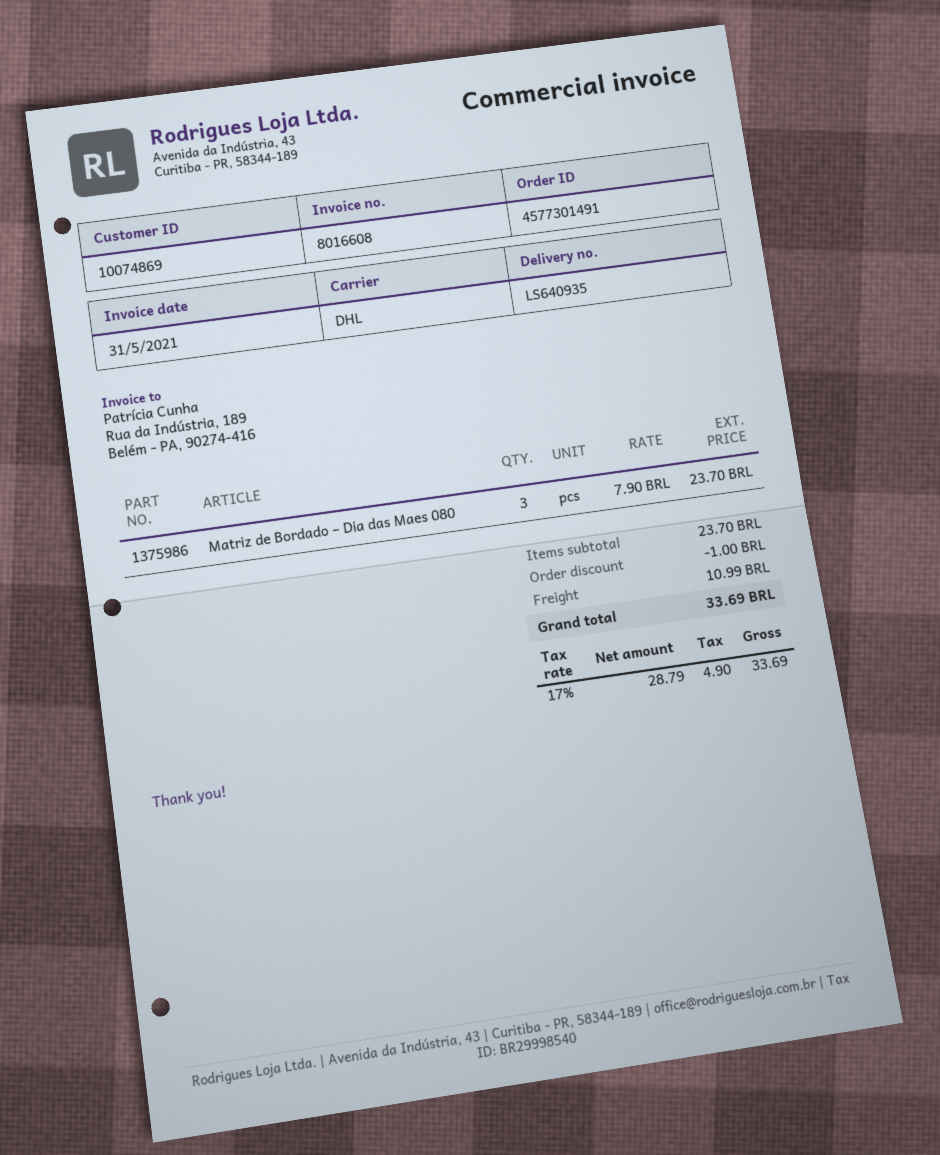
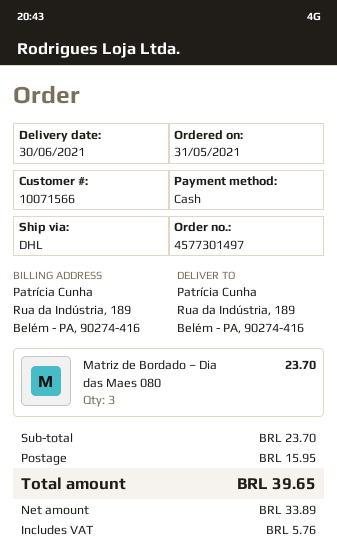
order number: 4577301491 -> 4577301497
customer number: 10074869 -> 10071566
discount: 1.00 -> none
shipping: 10.99 -> 15.95
net: 28.79 -> 33.89
tax: 4.90 -> 5.76
total: 33.69 -> 39.65

